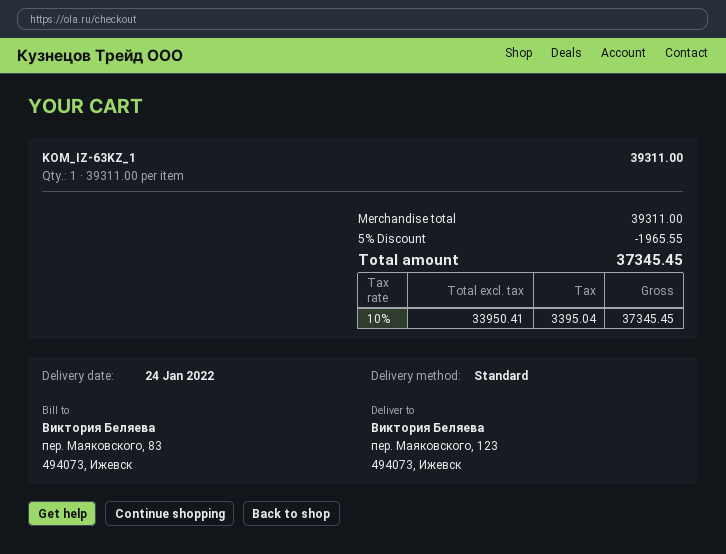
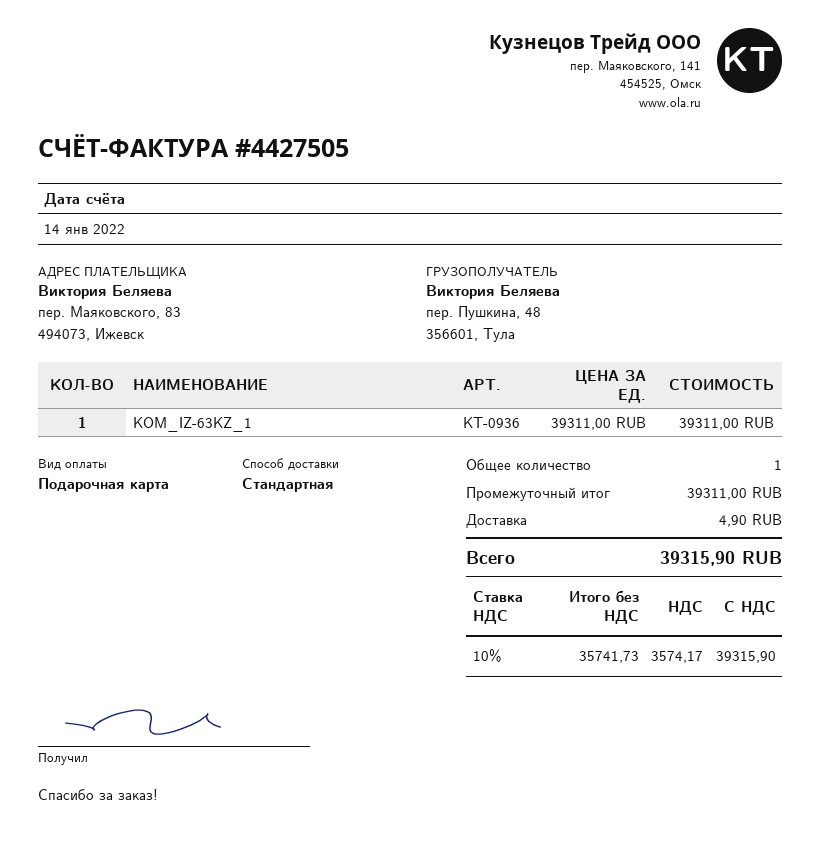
ship to: пер. Маяковского, 123, 494073, Ижевск -> пер. Пушкина, 48, 356601, Тула
discount: 5% = 1965.55 -> none
shipping: none -> 4.90
net: 33950.41 -> 35741.73
tax: 10% = 3395.04 -> 10% = 3574.17
total: 37345.45 -> 39315.90

